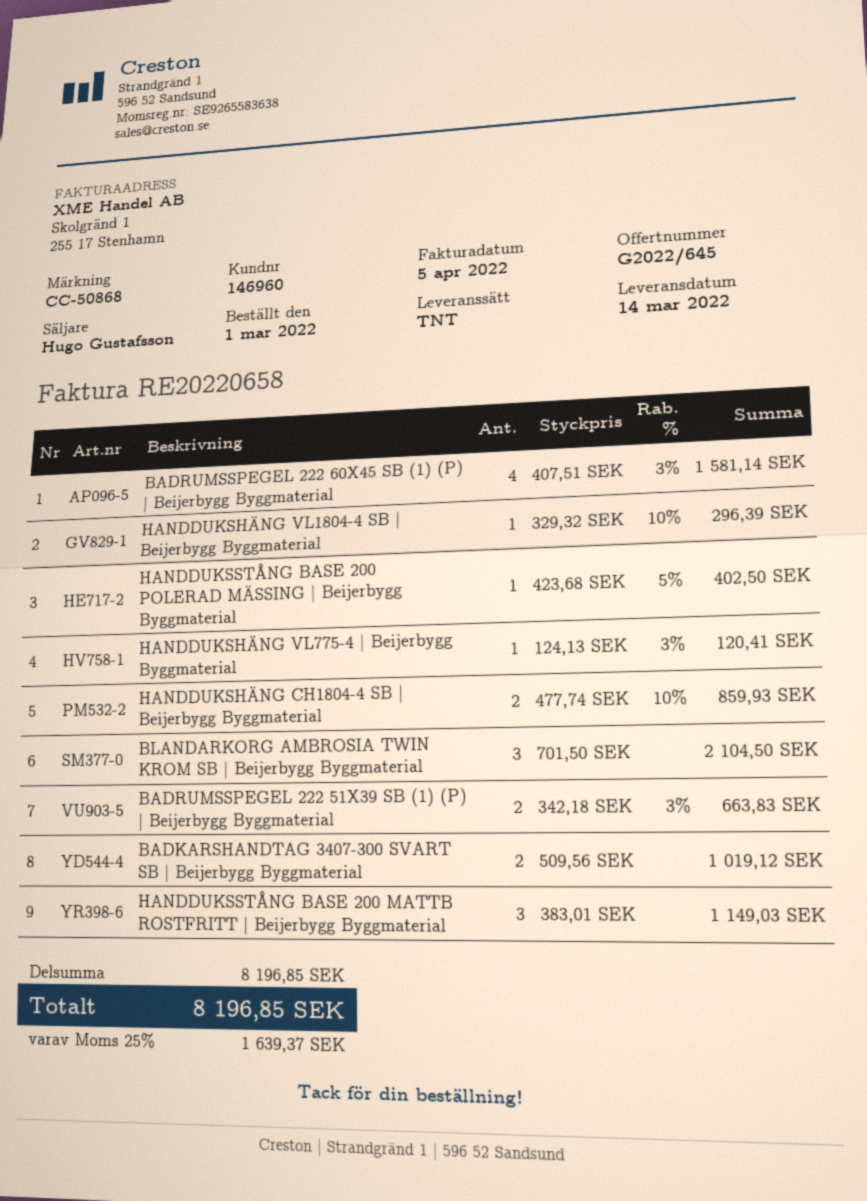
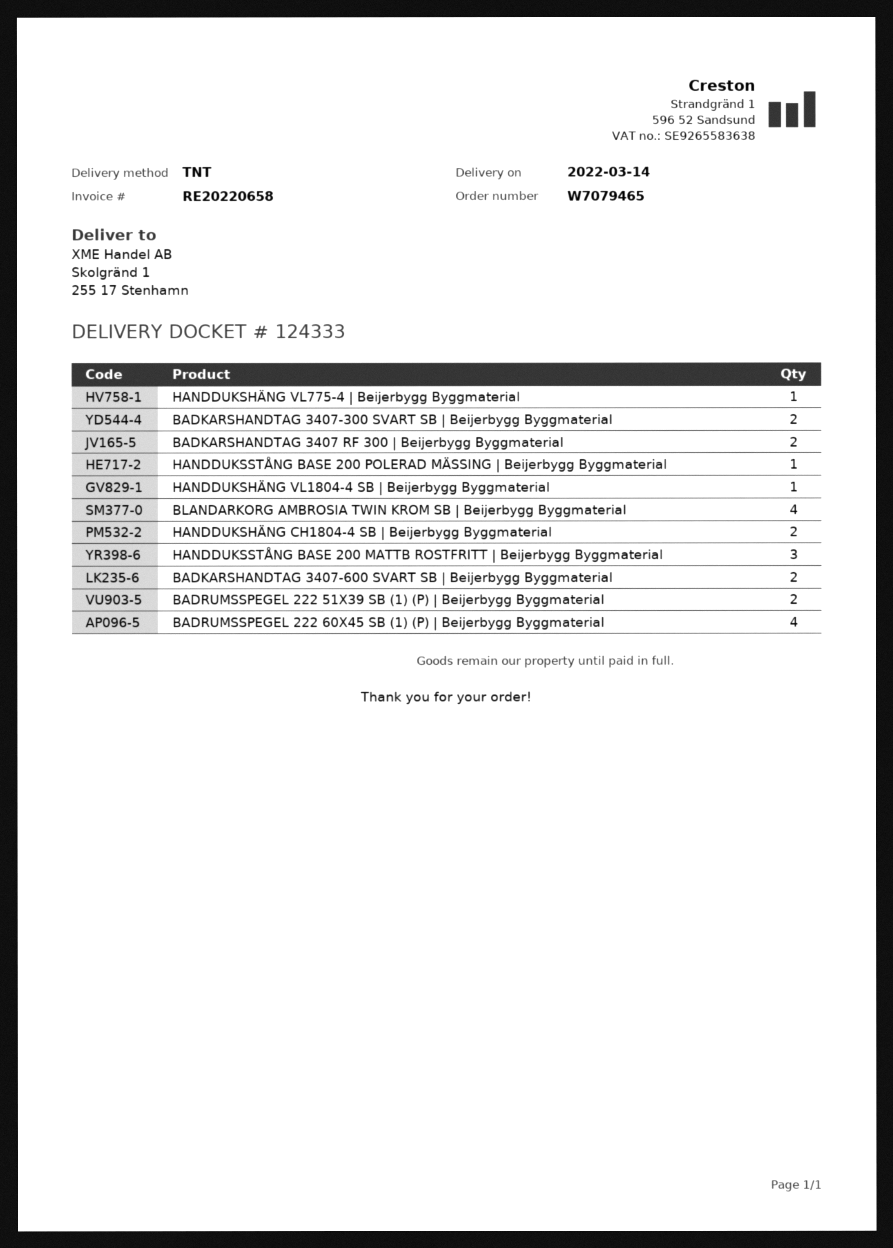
BLANDARKORG AMBROSIA TWIN KROM SB | Beijerbygg Byggmaterial: 3 -> 4
BADKARSHANDTAG 3407 RF 300 | Beijerbygg Byggmaterial: none -> 2
BADKARSHANDTAG 3407-600 SVART SB | Beijerbygg Byggmaterial: none -> 2

